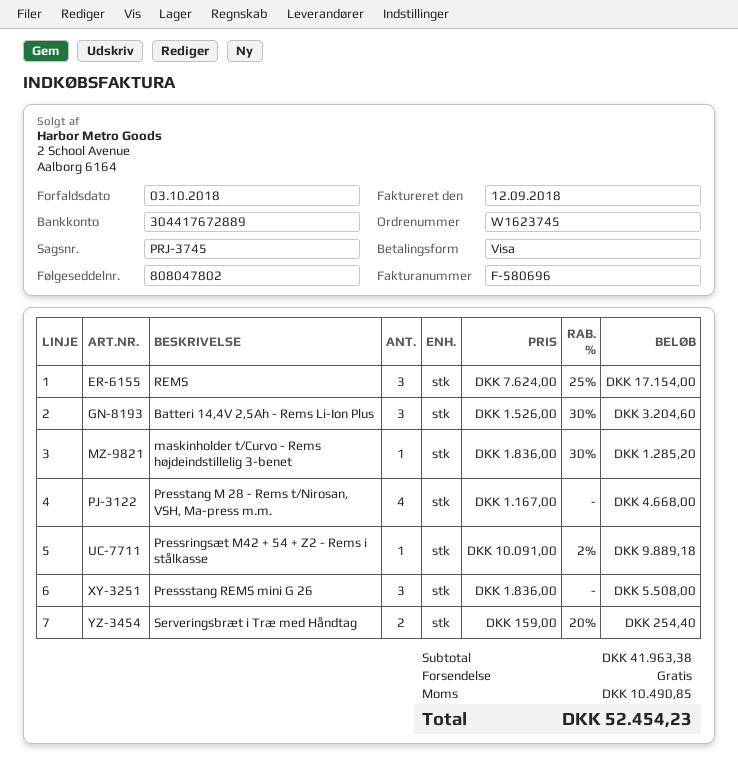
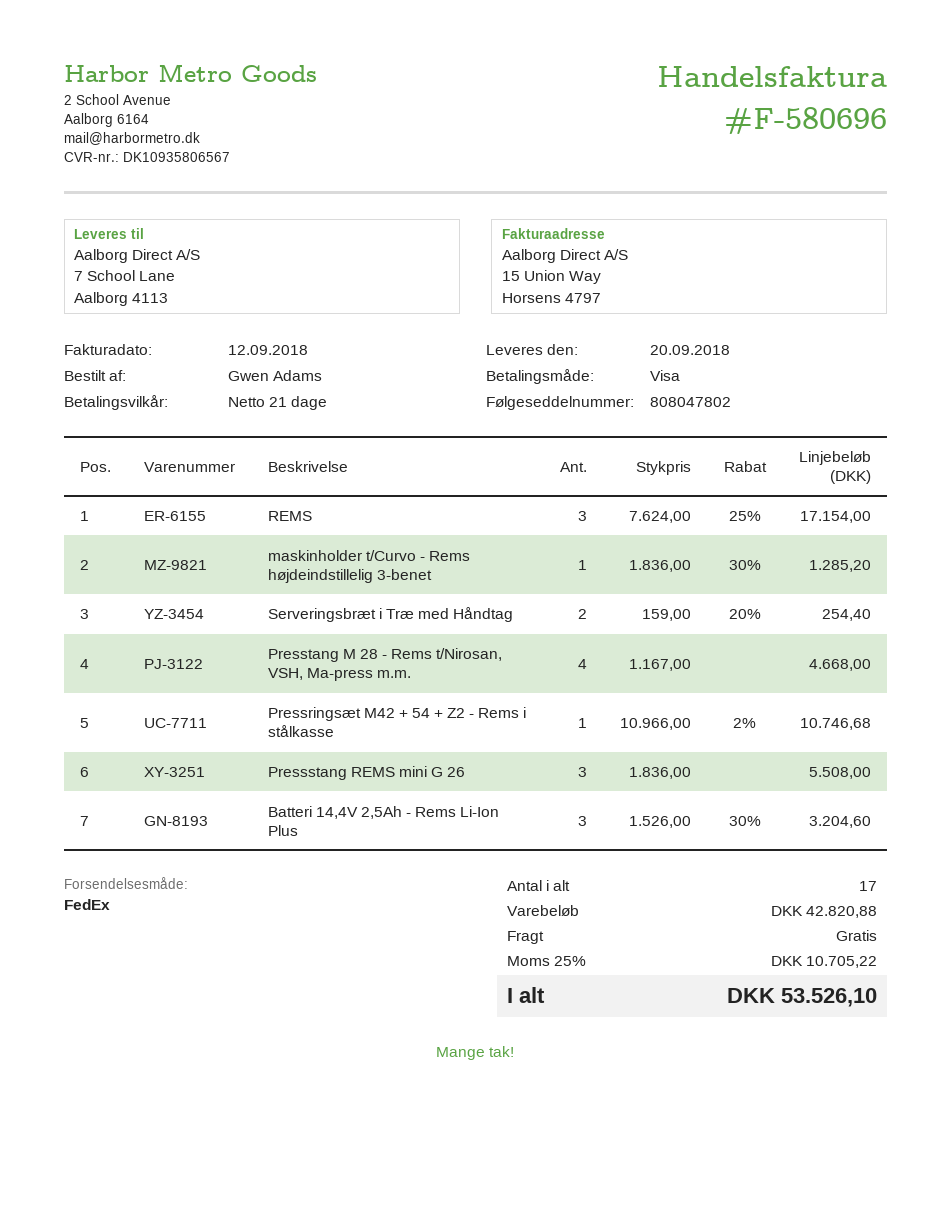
Pressringsæt M42 + 54 + Z2 - Rems i stålkasse: 1 x 10091.00 - 2% = 9889.18 -> 1 x 10966.00 - 2% = 10746.68
subtotal: 41963.38 -> 42820.88
tax: 10490.85 -> 10705.22
total: 52454.23 -> 53526.10

